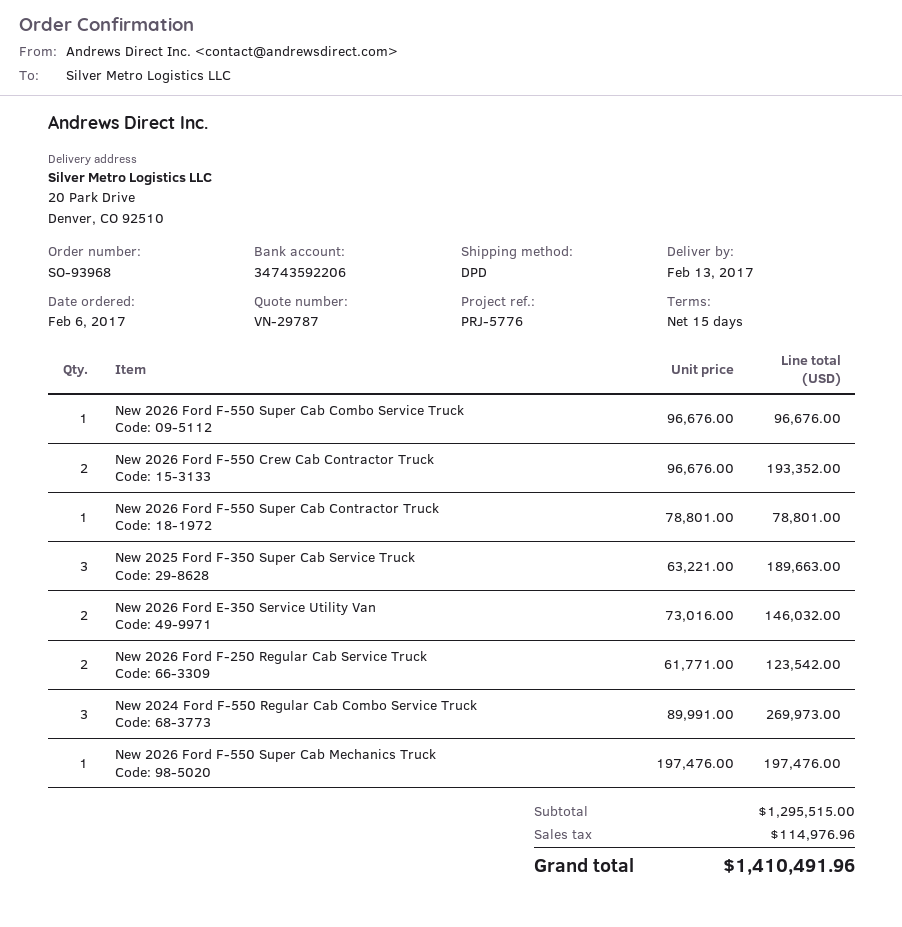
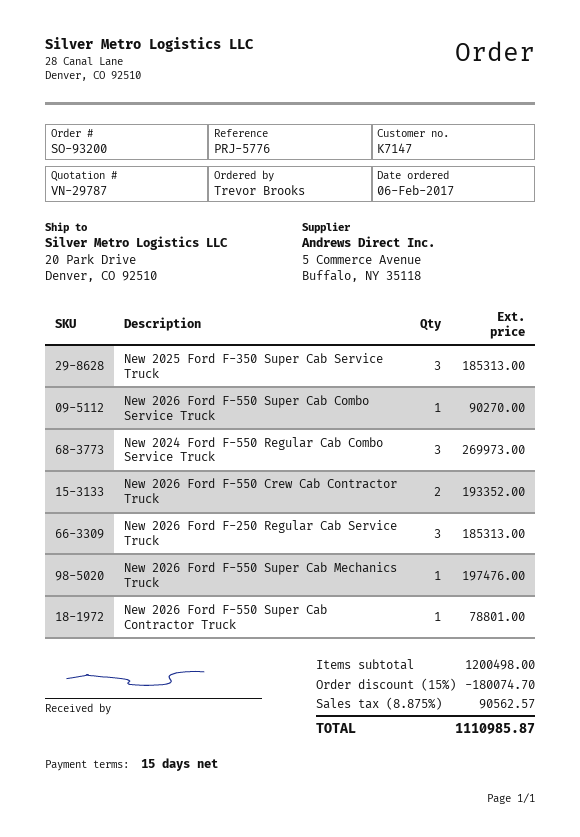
order number: SO-93968 -> SO-93200
New 2026 Ford F-550 Super Cab Combo Service Truck: 1 for 96676.00 -> 1 for 90270.00
New 2025 Ford F-350 Super Cab Service Truck: 3 for 189663.00 -> 3 for 185313.00
New 2026 Ford E-350 Service Utility Van: 2 for 146032.00 -> none
New 2026 Ford F-250 Regular Cab Service Truck: 2 for 123542.00 -> 3 for 185313.00
subtotal: 1295515.00 -> 1200498.00
discount: none -> 15% = 180074.70
tax: 114976.96 -> 90562.57
total: 1410491.96 -> 1110985.87

